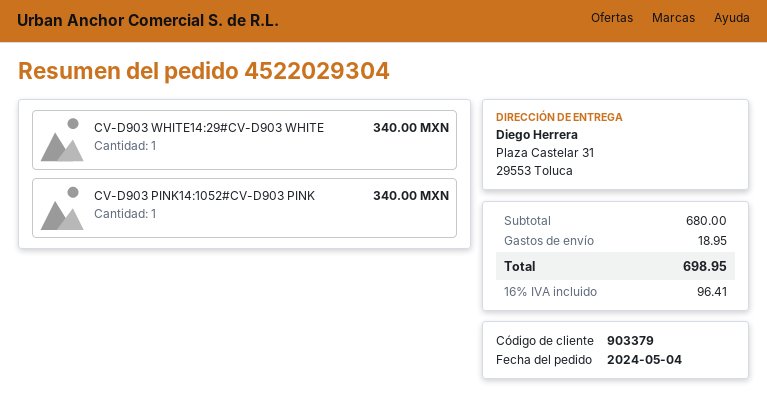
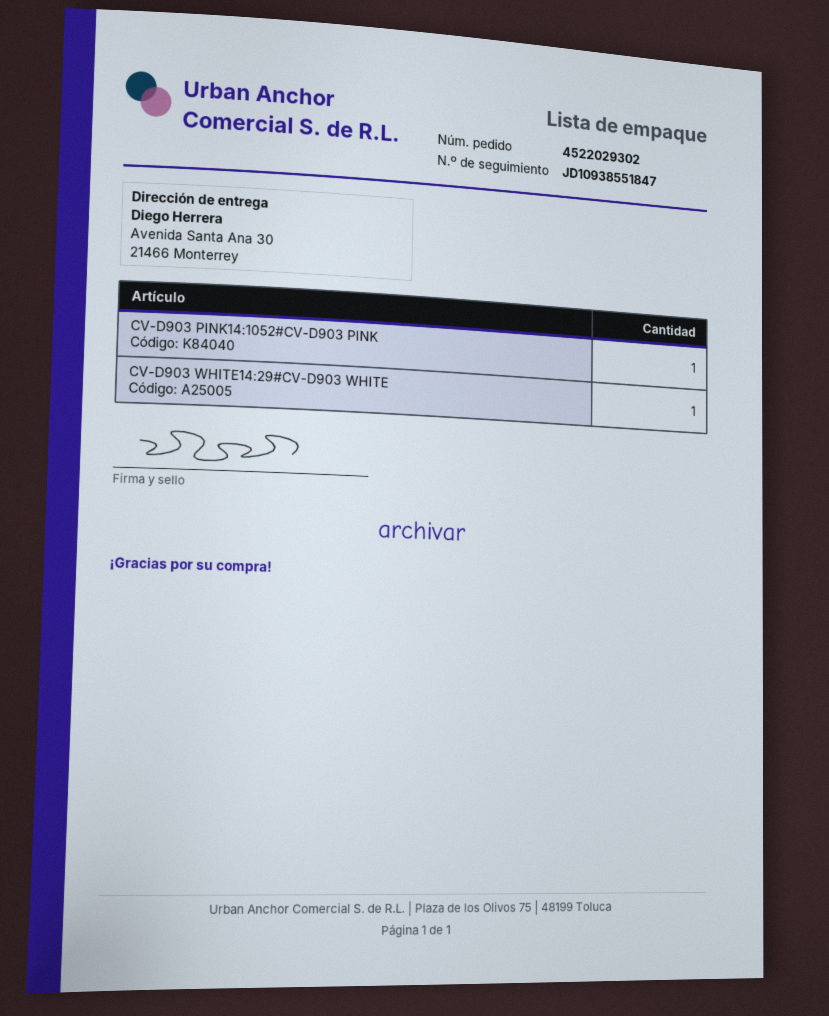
order number: 4522029304 -> 4522029302
ship to: Plaza Castelar 31, 29553 Toluca -> Avenida Santa Ana 30, 21466 Monterrey

